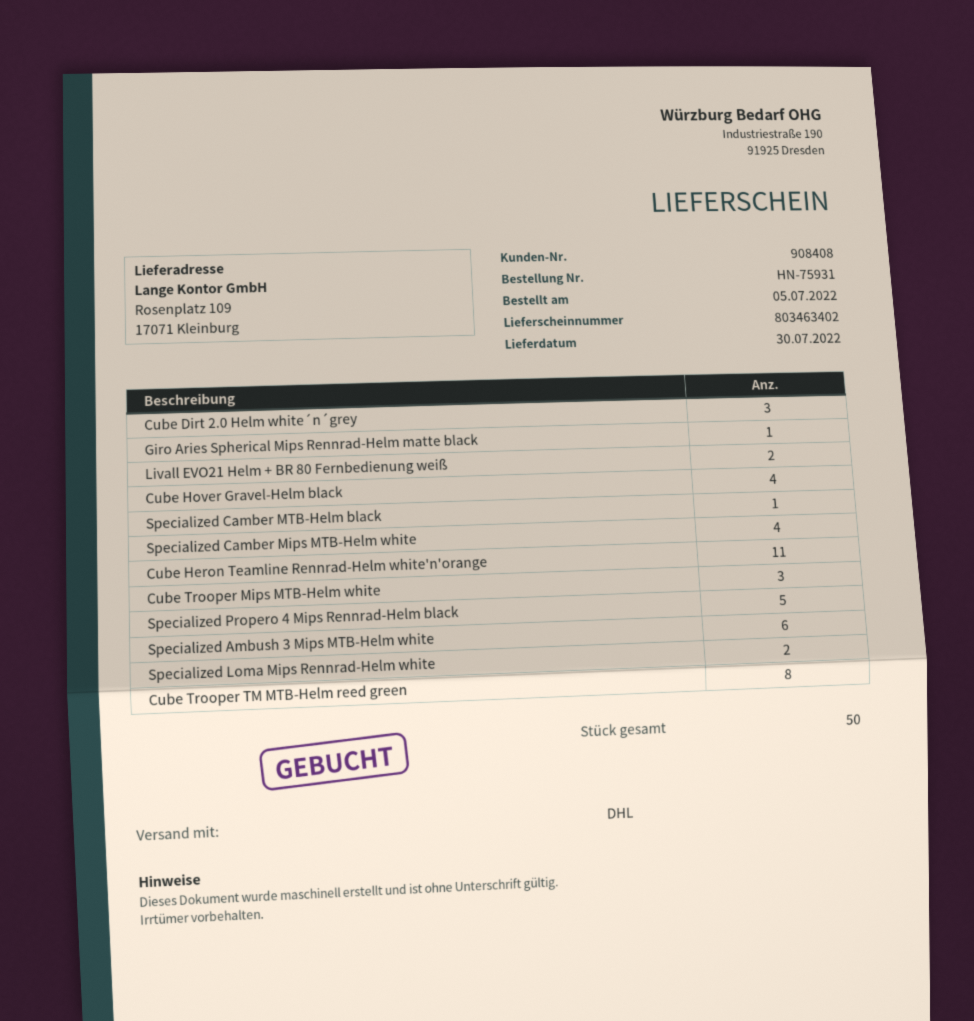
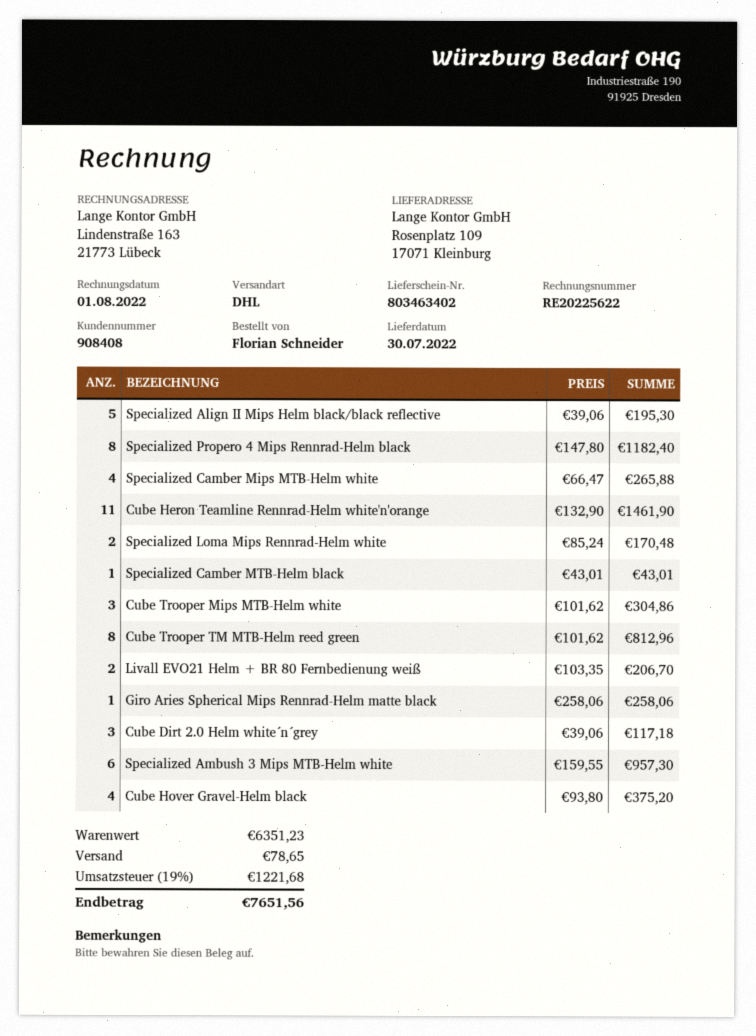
Specialized Propero 4 Mips Rennrad-Helm black: 5 -> 8
Specialized Align II Mips Helm black/black reflective: none -> 5

